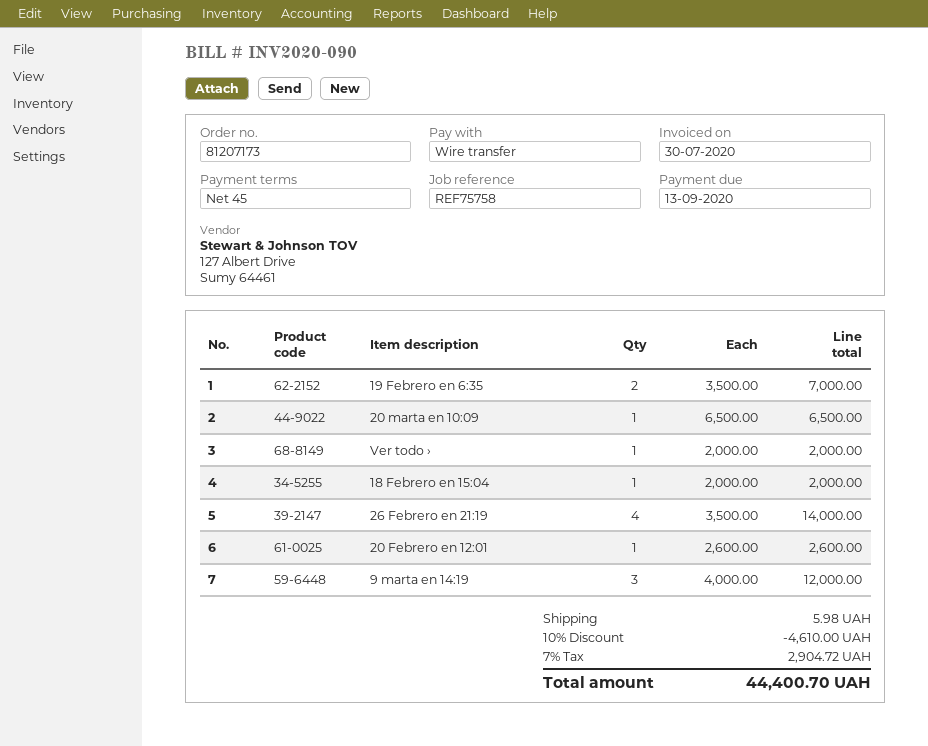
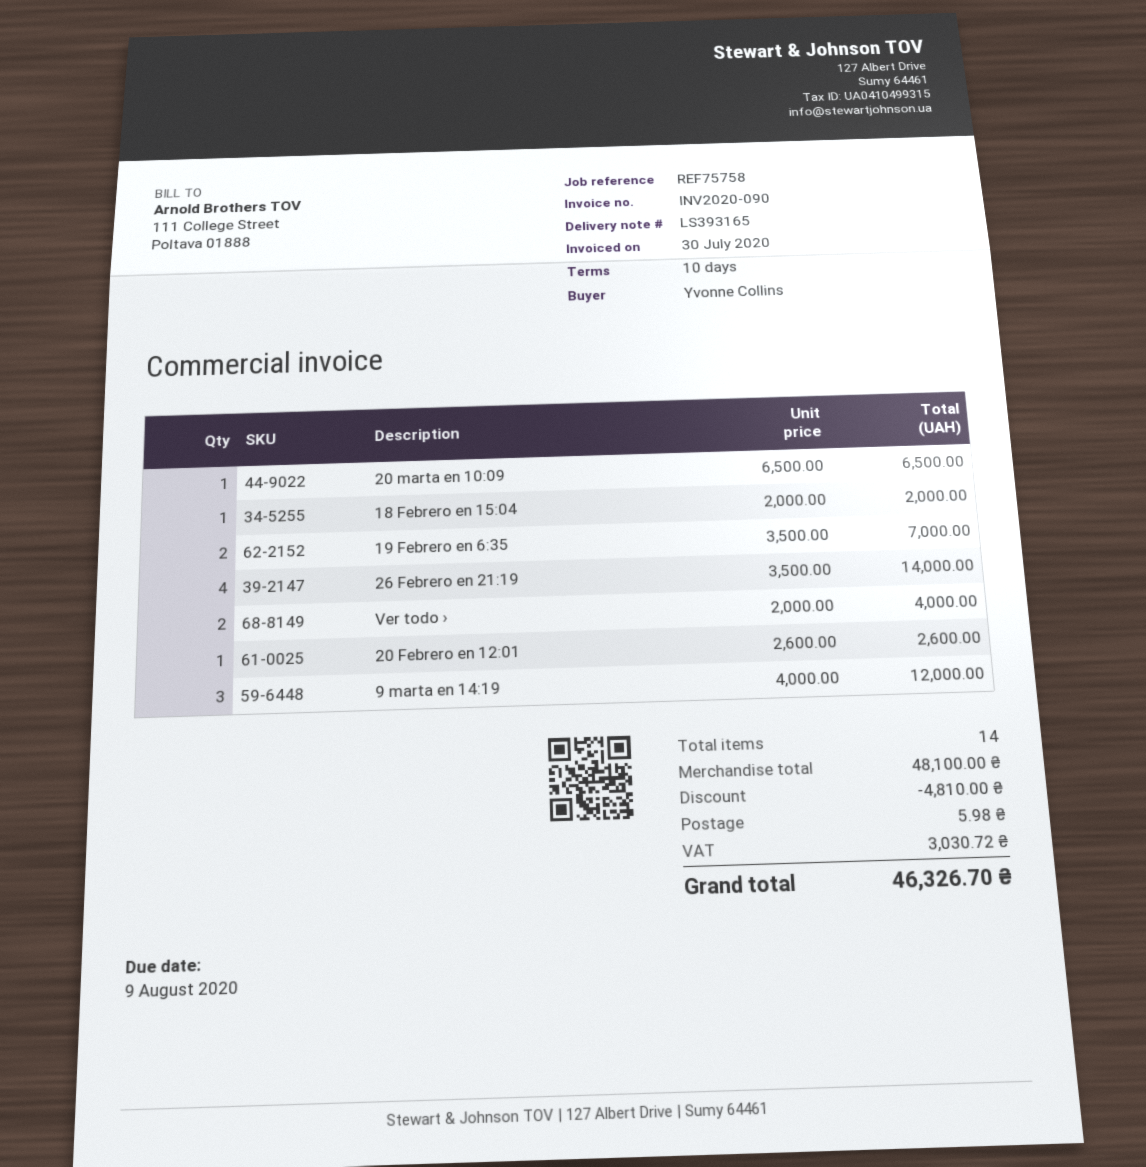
payment terms: 45 days -> 10 days
due date: 2020-09-13 -> 2020-08-09
Ver todo ›: 1 x 2000.00 = 2000.00 -> 2 x 2000.00 = 4000.00
discount: 4610.00 -> 4810.00
tax: 2904.72 -> 3030.72
total: 44400.70 -> 46326.70

